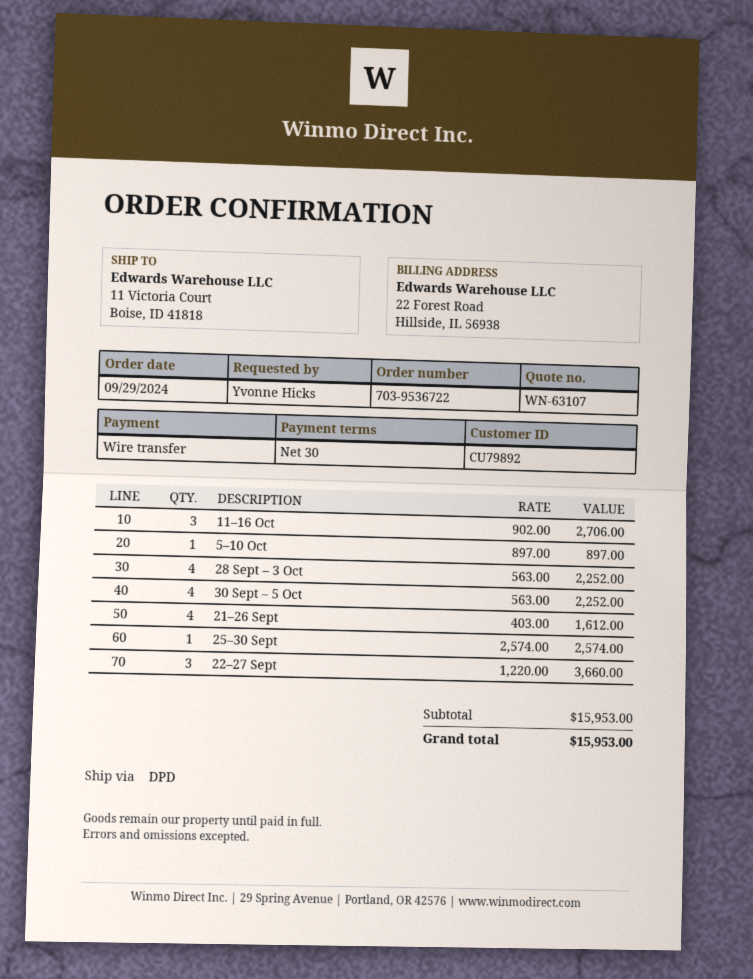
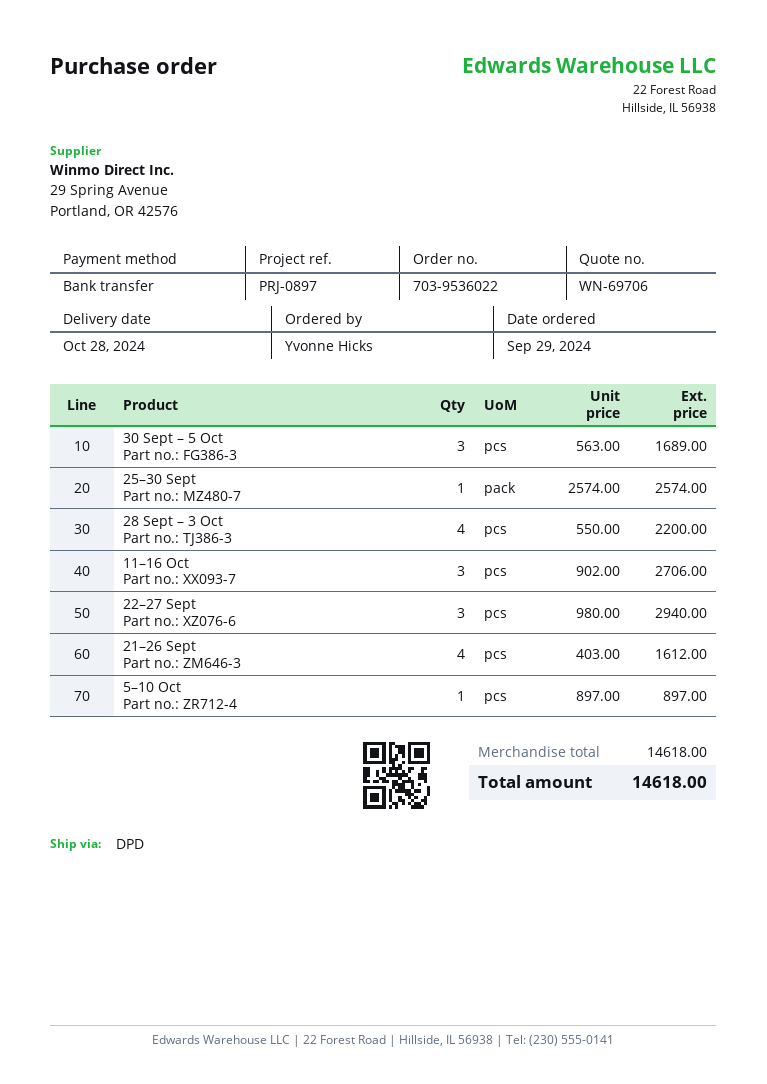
quote number: WN-63107 -> WN-69706
order number: 703-9536722 -> 703-9536022
28 Sept – 3 Oct: 4 x 563.00 = 2252.00 -> 4 x 550.00 = 2200.00
30 Sept – 5 Oct: 4 x 563.00 = 2252.00 -> 3 x 563.00 = 1689.00
22–27 Sept: 3 x 1220.00 = 3660.00 -> 3 x 980.00 = 2940.00
subtotal: 15953.00 -> 14618.00
total: 15953.00 -> 14618.00

